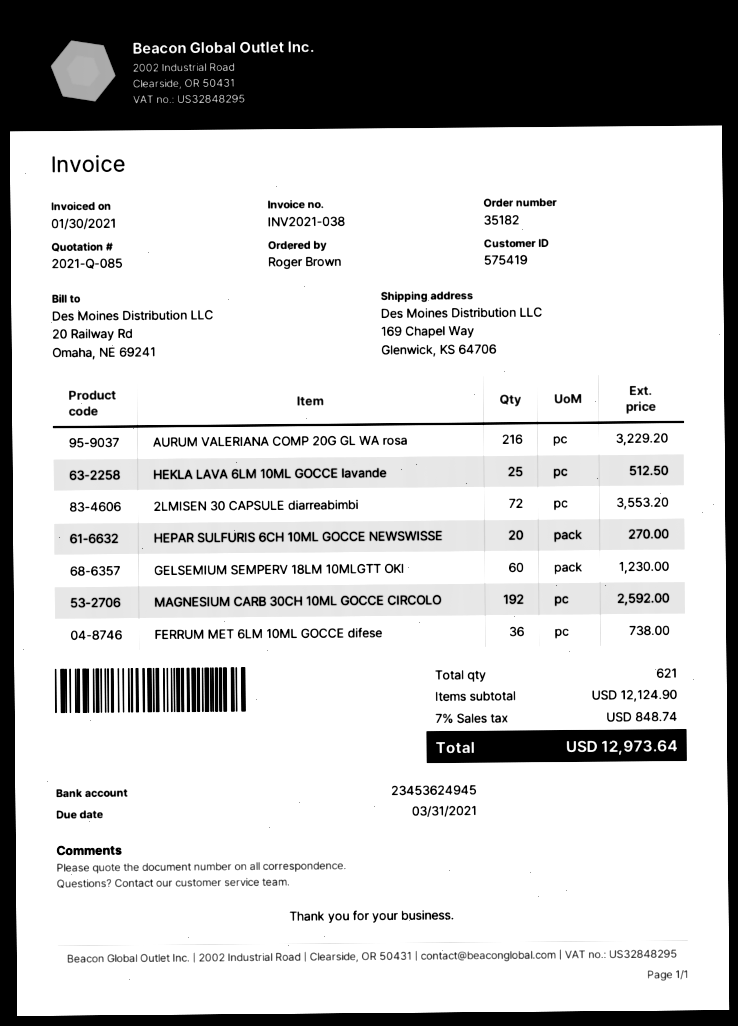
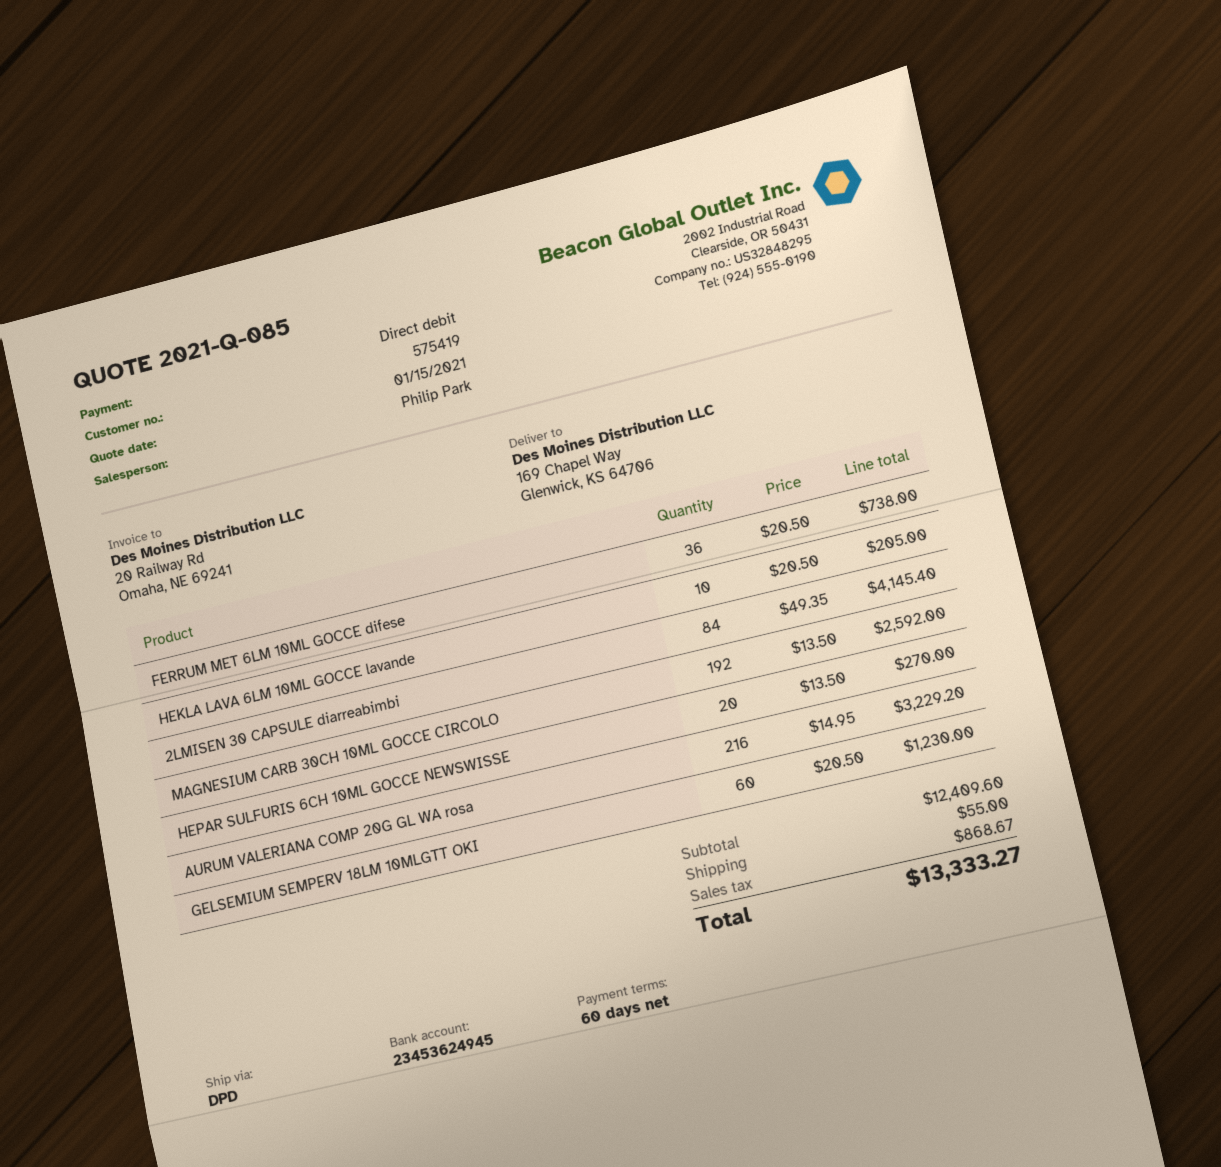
HEKLA LAVA 6LM 10ML GOCCE lavande: 25 for 512.50 -> 10 for 205.00
2LMISEN 30 CAPSULE diarreabimbi: 72 for 3553.20 -> 84 for 4145.40
subtotal: 12124.90 -> 12409.60
shipping: none -> 55.00
tax: 848.74 -> 868.67
total: 12973.64 -> 13333.27

